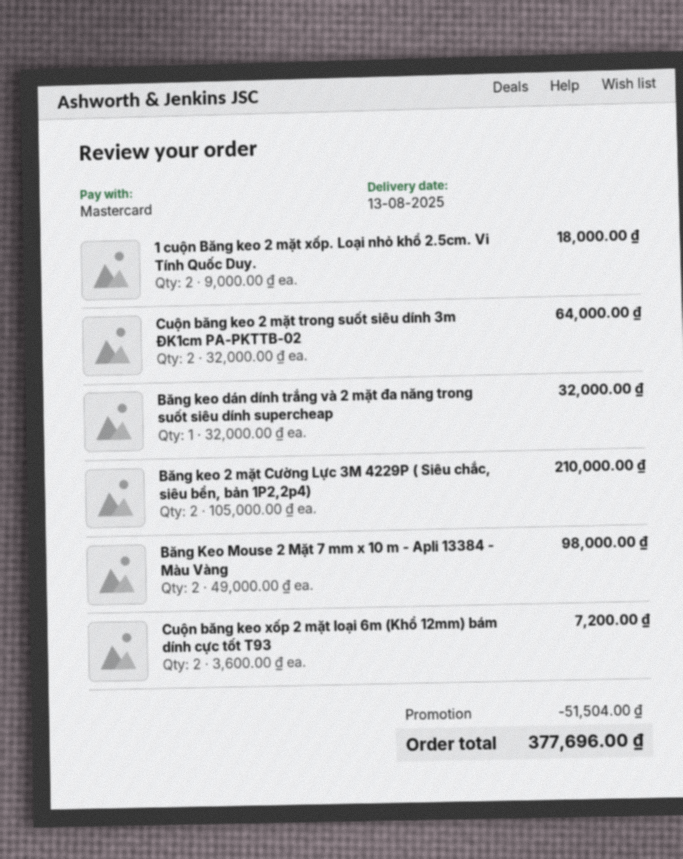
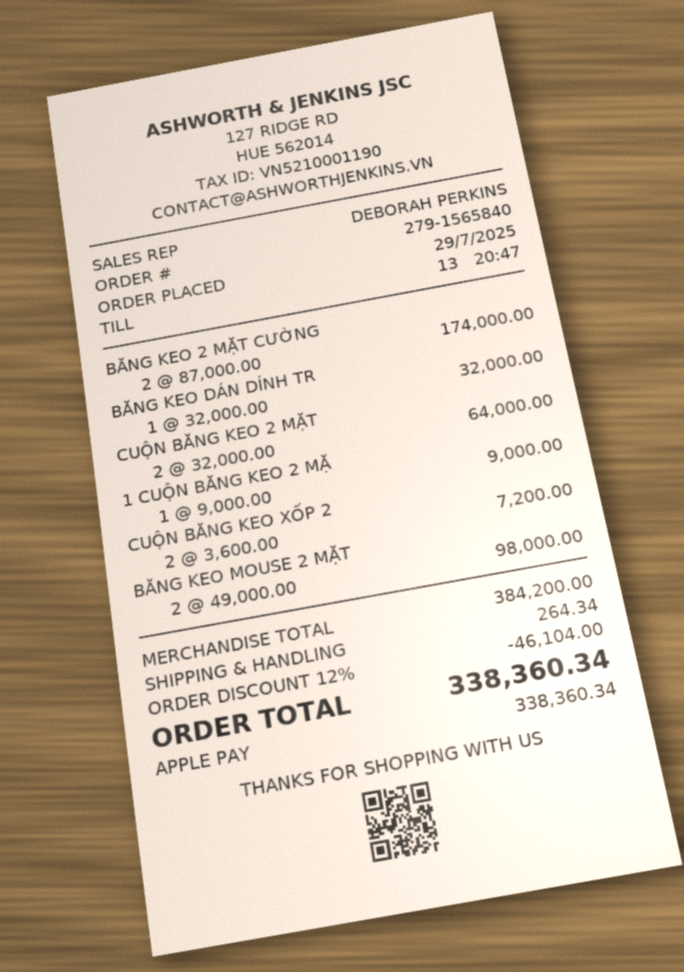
payment method: Mastercard -> Apple Pay
1 cuộn Băng keo 2 mặt xốp. Loại nhỏ khổ 2.5cm. Vi Tính Quốc Duy.: 2 x 9000.00 = 18000.00 -> 1 x 9000.00 = 9000.00
Băng keo 2 mặt Cường Lực 3M 4229P ( Siêu chắc, siêu bền, bản 1P2,2p4): 2 x 105000.00 = 210000.00 -> 2 x 87000.00 = 174000.00
discount: 51504.00 -> 46104.00
shipping: none -> 264.34
total: 377696.00 -> 338360.34

